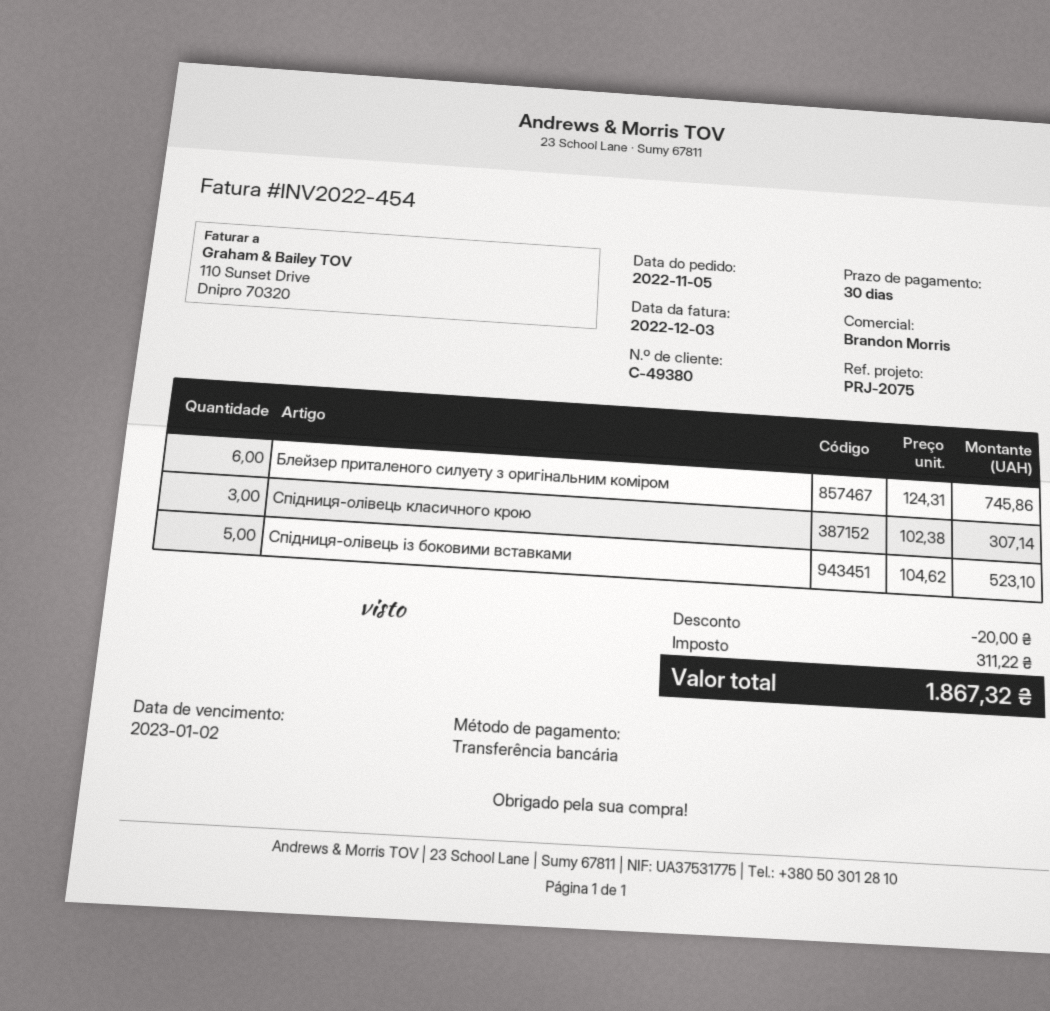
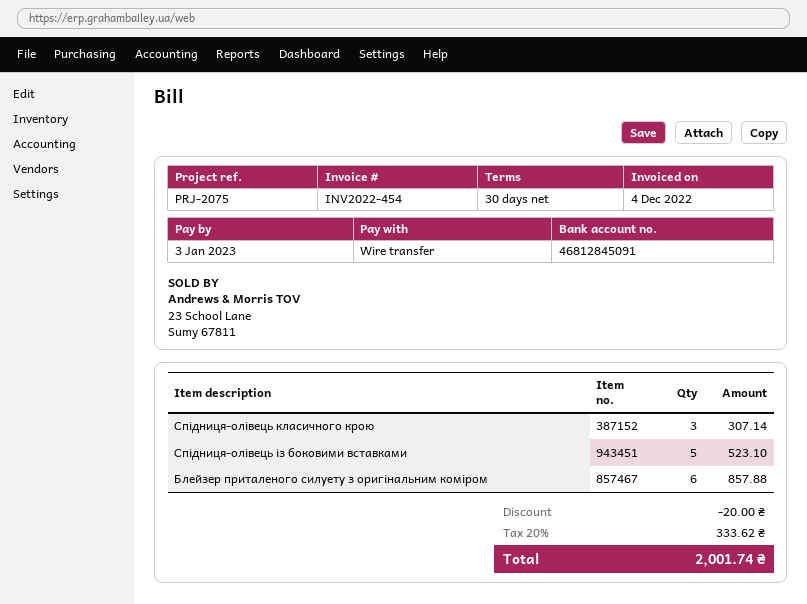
invoice date: 2022-12-03 -> 2022-12-04
due date: 2023-01-02 -> 2023-01-03
Блейзер приталеного силуету з оригінальним коміром: 6 for 745.86 -> 6 for 857.88
tax: 311.22 -> 333.62
total: 1867.32 -> 2001.74

